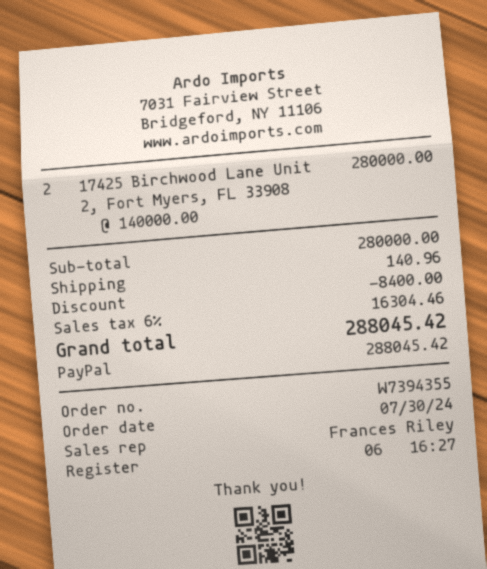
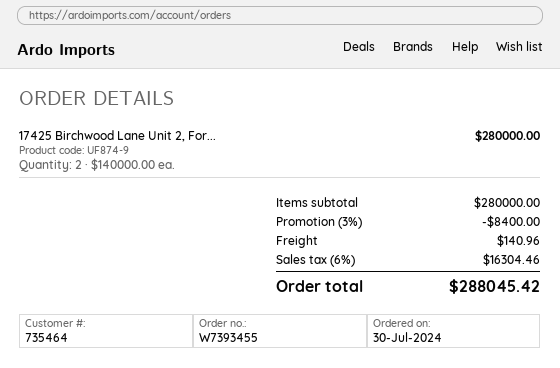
order number: W7394355 -> W7393455

